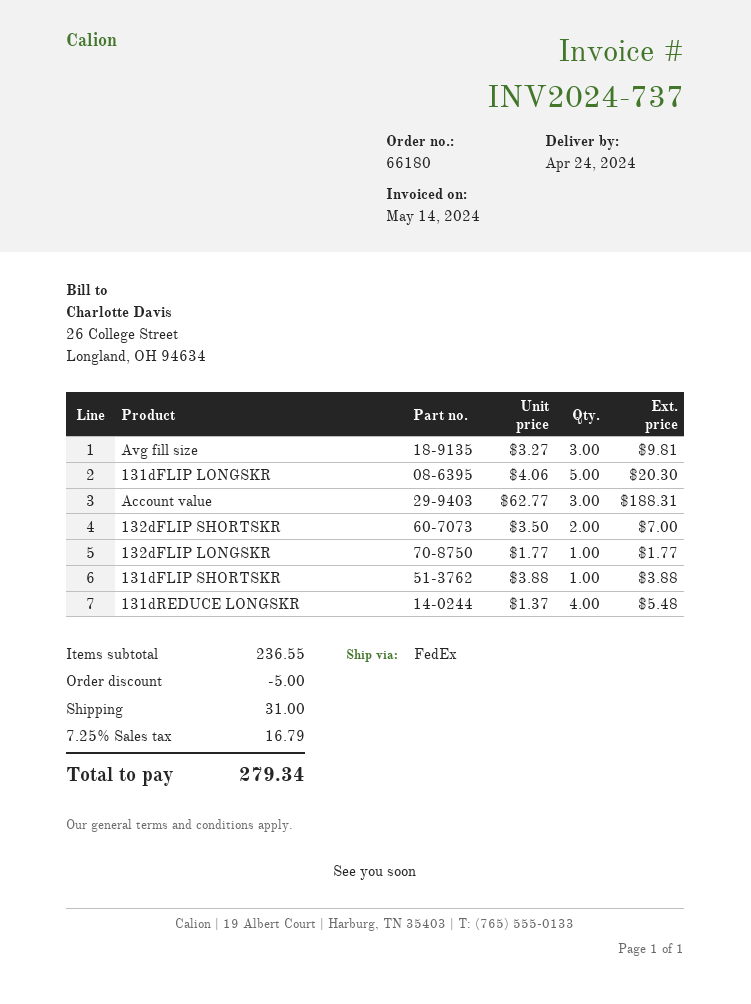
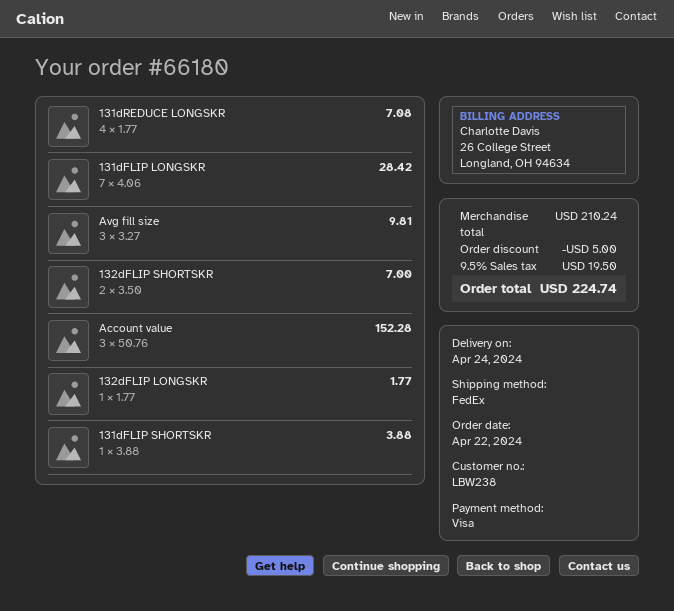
131dFLIP LONGSKR: 5 x 4.06 = 20.30 -> 7 x 4.06 = 28.42
Account value: 3 x 62.77 = 188.31 -> 3 x 50.76 = 152.28
131dREDUCE LONGSKR: 4 x 1.37 = 5.48 -> 4 x 1.77 = 7.08
subtotal: 236.55 -> 210.24
shipping: 31.00 -> none
tax: 7.25% = 16.79 -> 9.5% = 19.50
total: 279.34 -> 224.74

